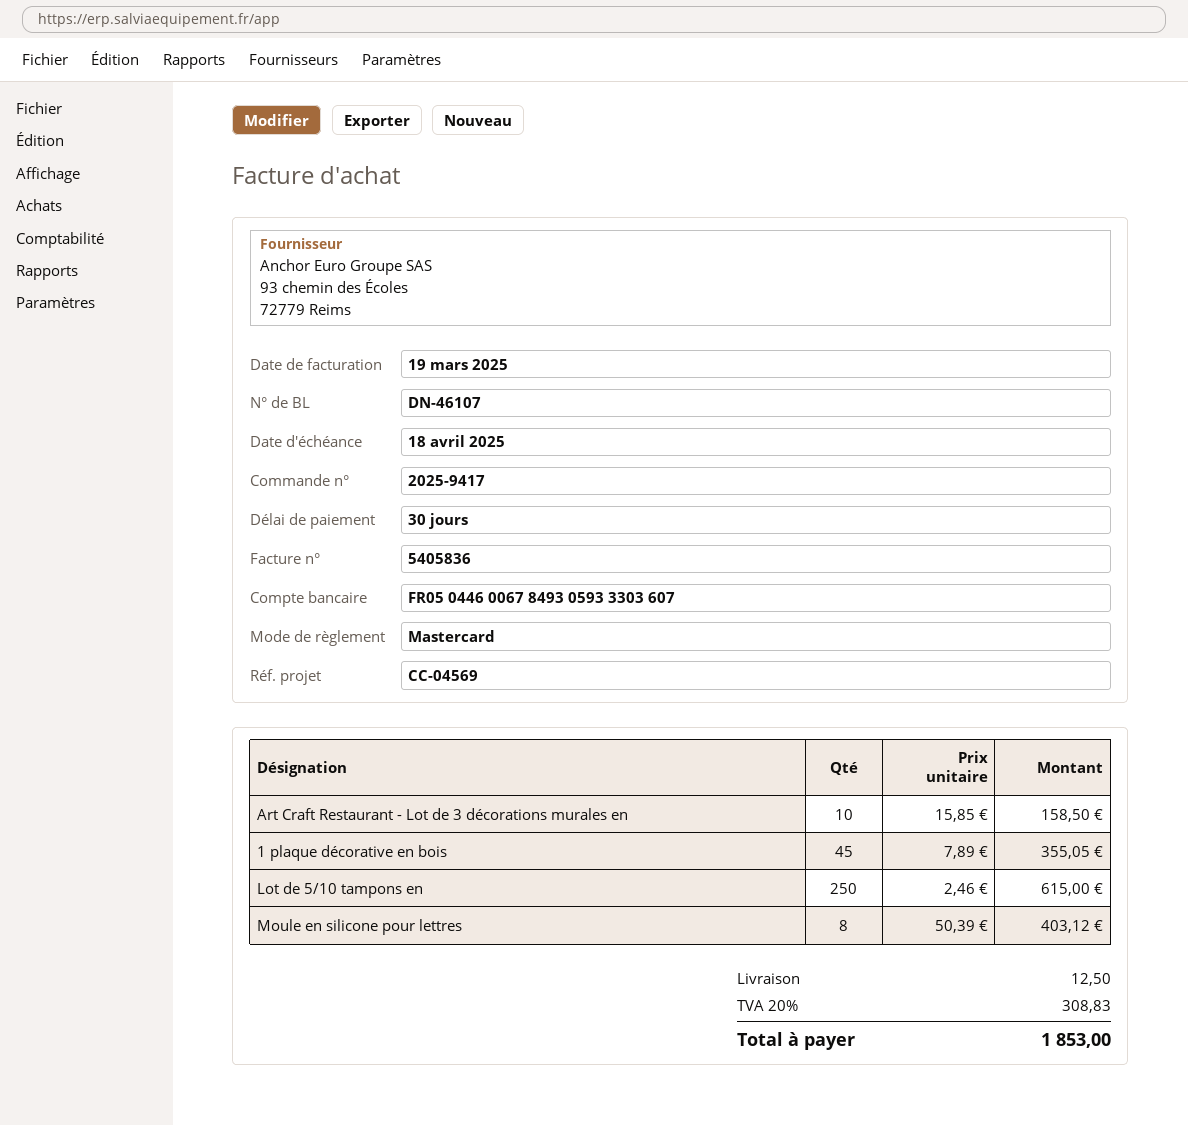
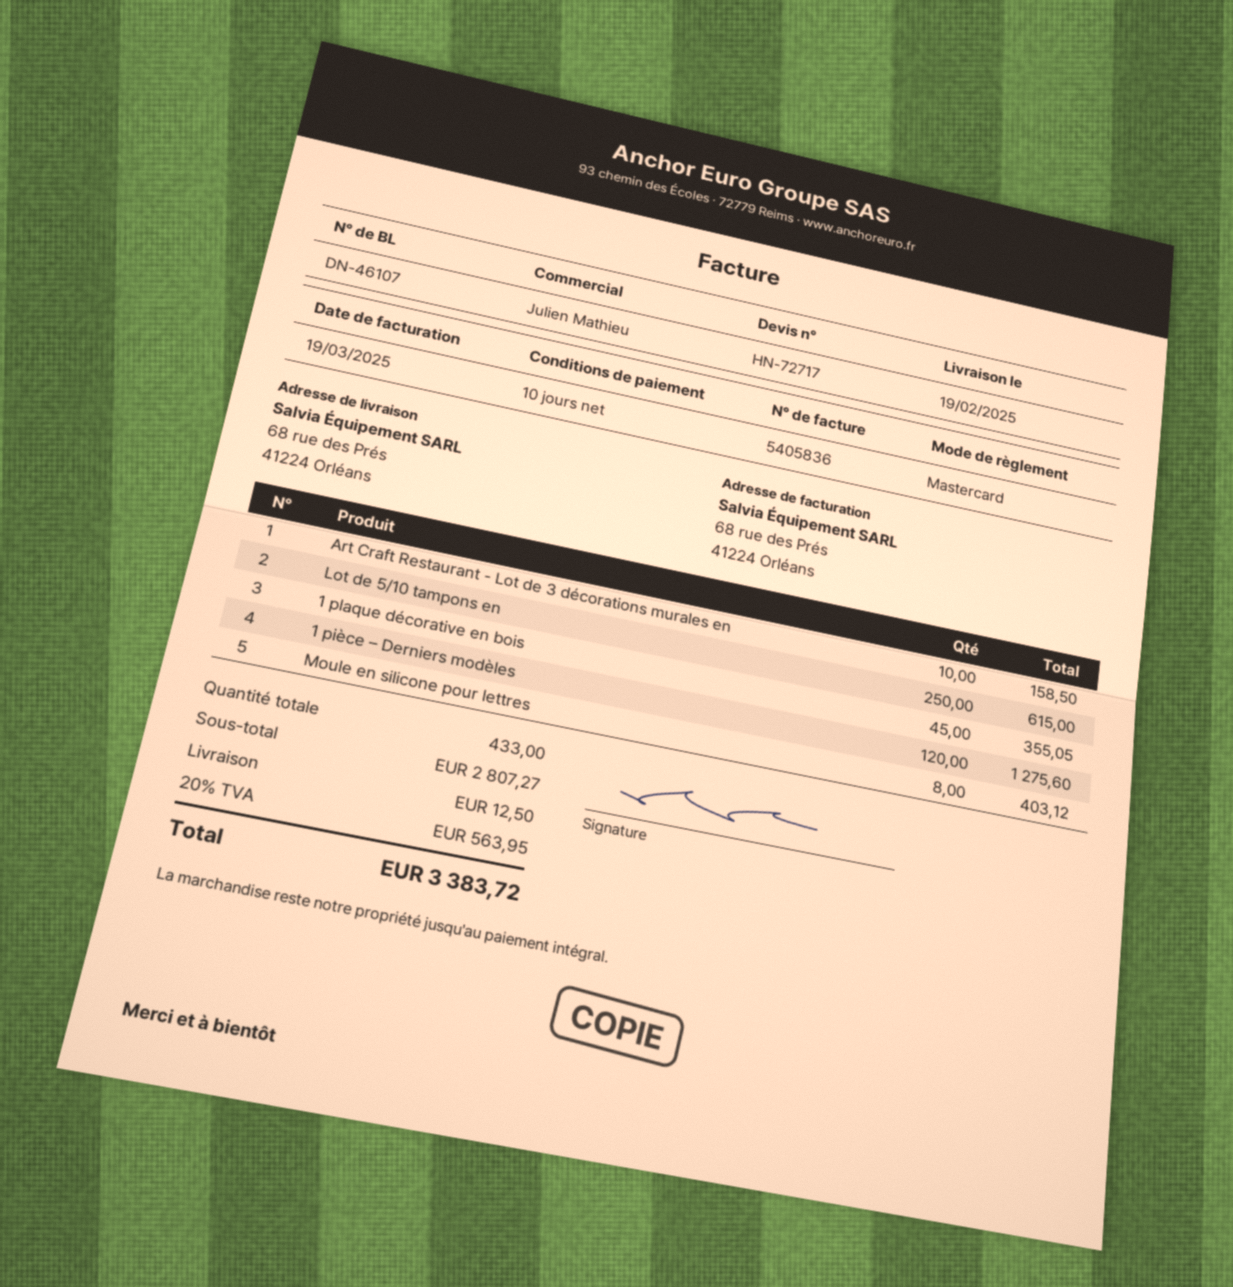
payment terms: 30 days -> 10 days
1 pièce – Derniers modèles: none -> 120 for 1275.60
tax: 20% = 308.83 -> 20% = 563.95
total: 1853.00 -> 3383.72

